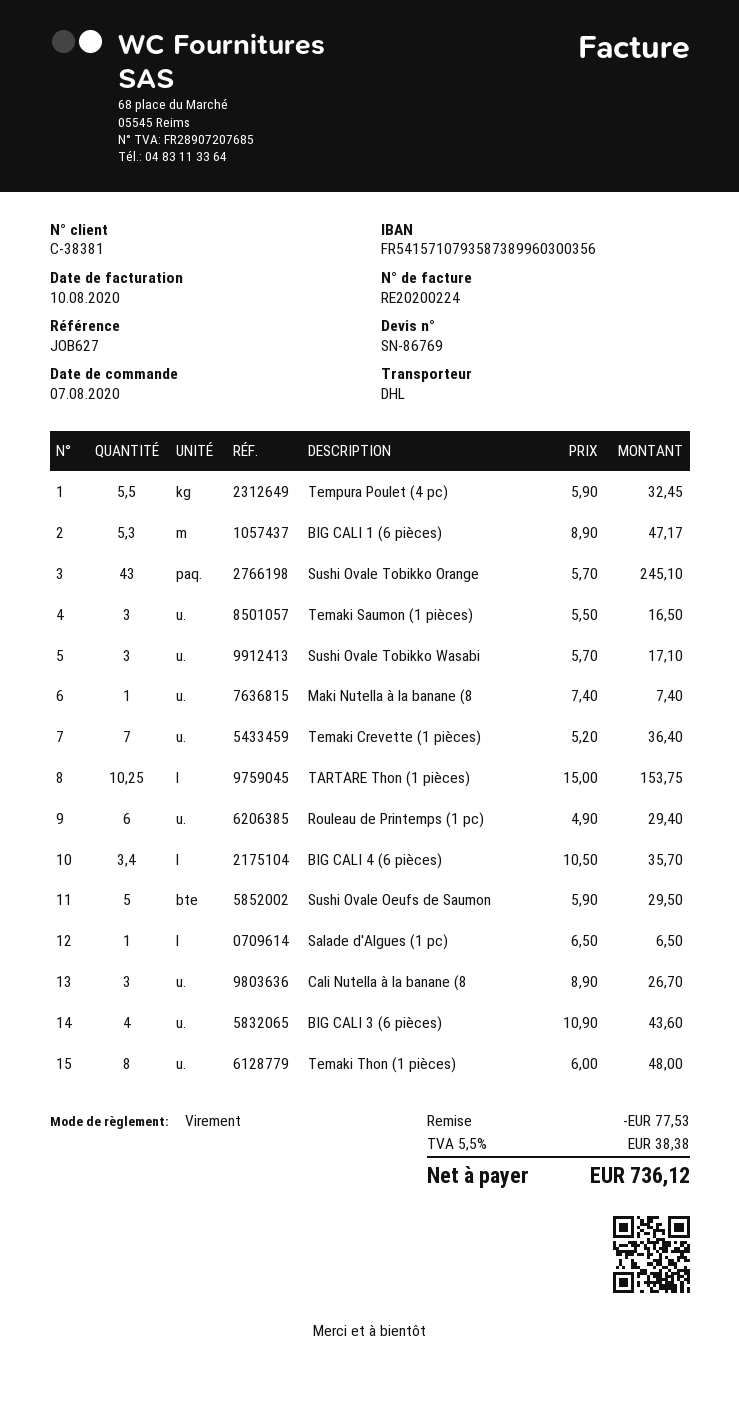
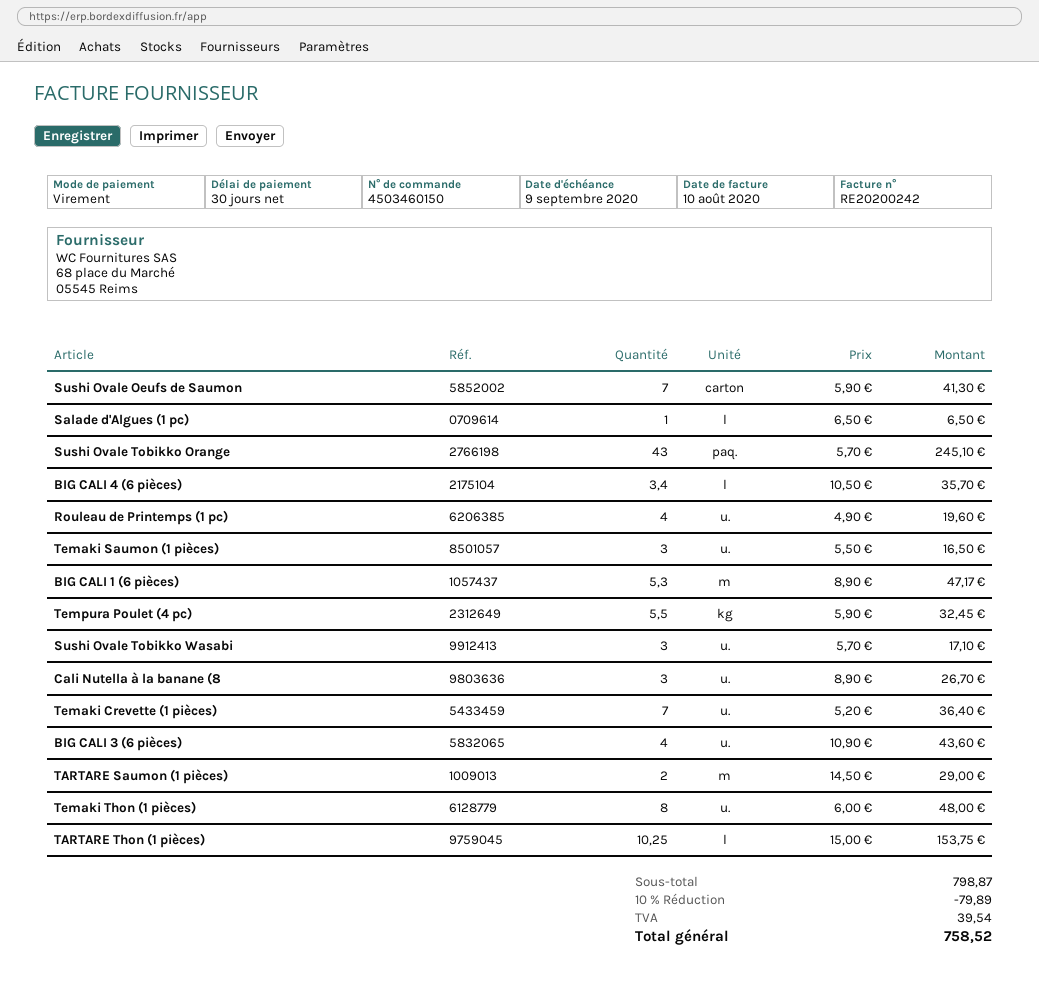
invoice number: RE20200224 -> RE20200242
Maki Nutella à la banane (8: 1 x 7.40 = 7.40 -> none
Rouleau de Printemps (1 pc): 6 x 4.90 = 29.40 -> 4 x 4.90 = 19.60
Sushi Ovale Oeufs de Saumon: 5 x 5.90 = 29.50 -> 7 x 5.90 = 41.30
TARTARE Saumon (1 pièces): none -> 2 x 14.50 = 29.00
discount: 77.53 -> 79.89
tax: 38.38 -> 39.54
total: 736.12 -> 758.52

